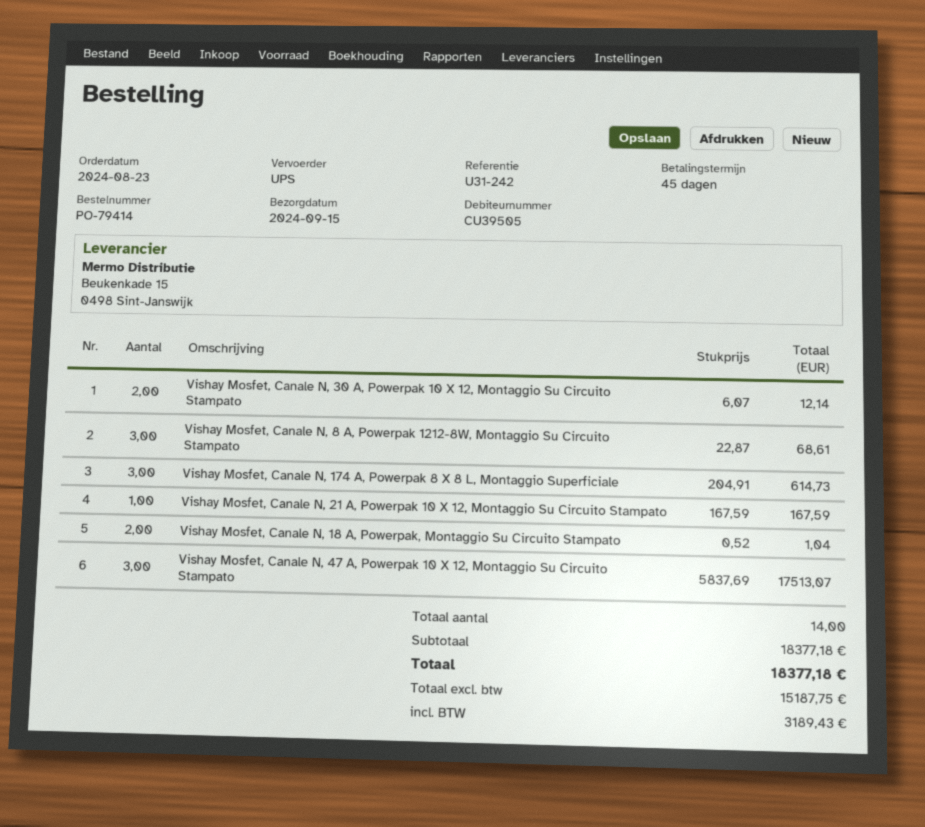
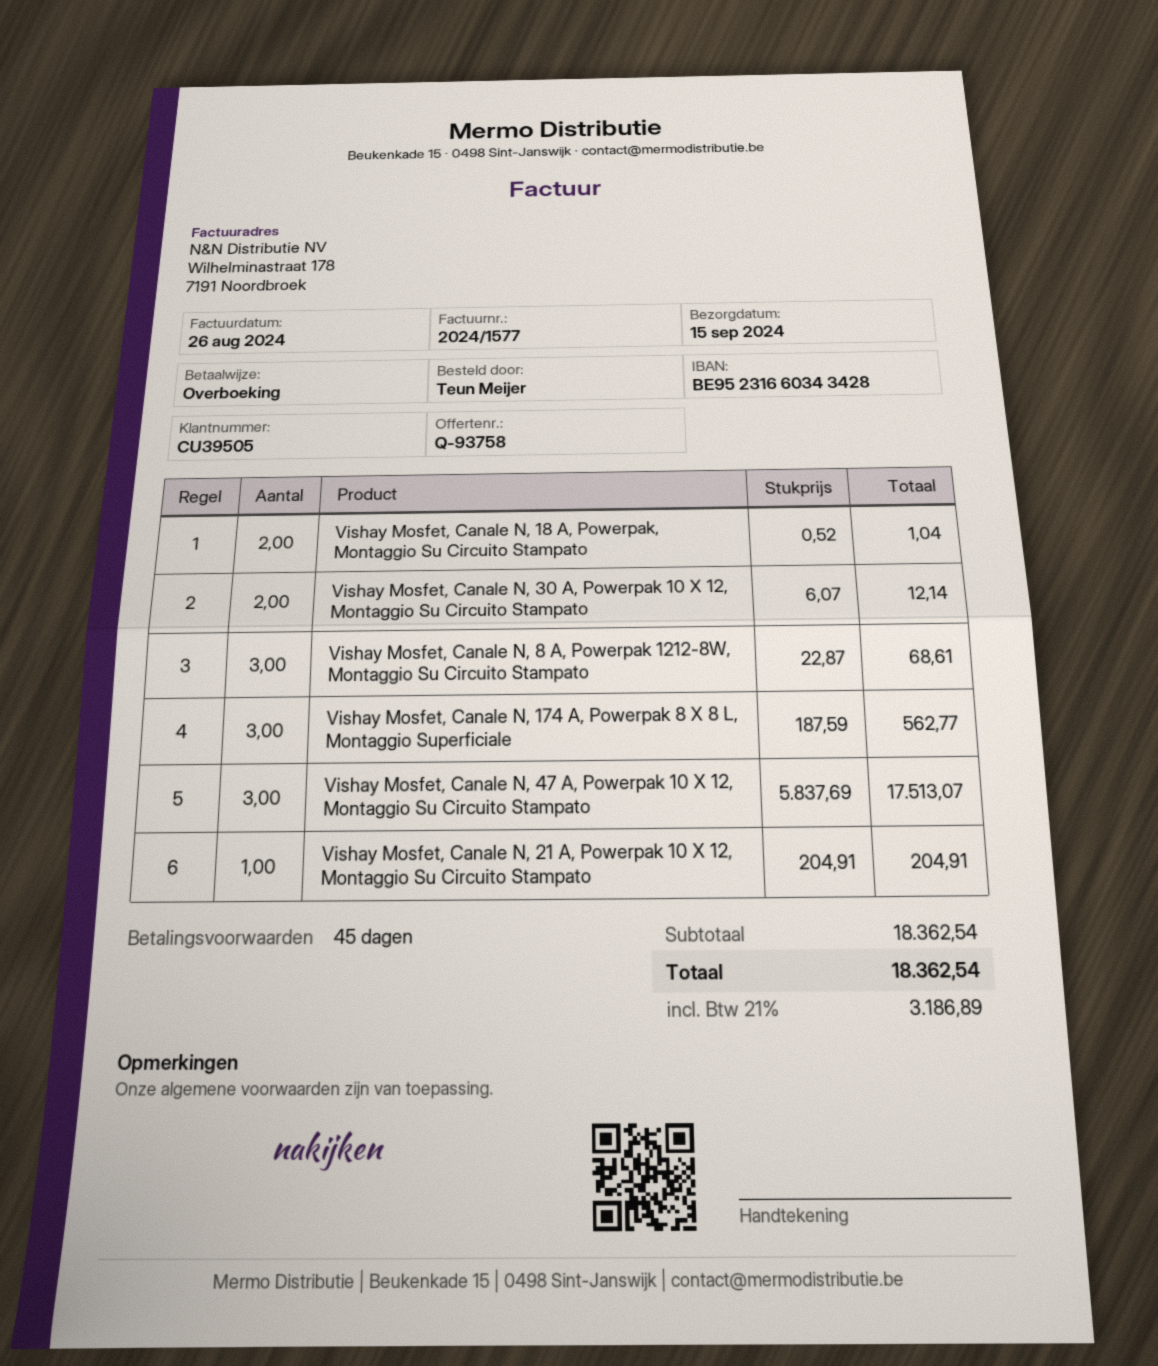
Vishay Mosfet, Canale N, 174 A, Powerpak 8 X 8 L, Montaggio Superficiale: 3 x 204.91 = 614.73 -> 3 x 187.59 = 562.77
Vishay Mosfet, Canale N, 21 A, Powerpak 10 X 12, Montaggio Su Circuito Stampato: 1 x 167.59 = 167.59 -> 1 x 204.91 = 204.91
subtotal: 18377.18 -> 18362.54
tax: 3189.43 -> 3186.89
total: 18377.18 -> 18362.54

